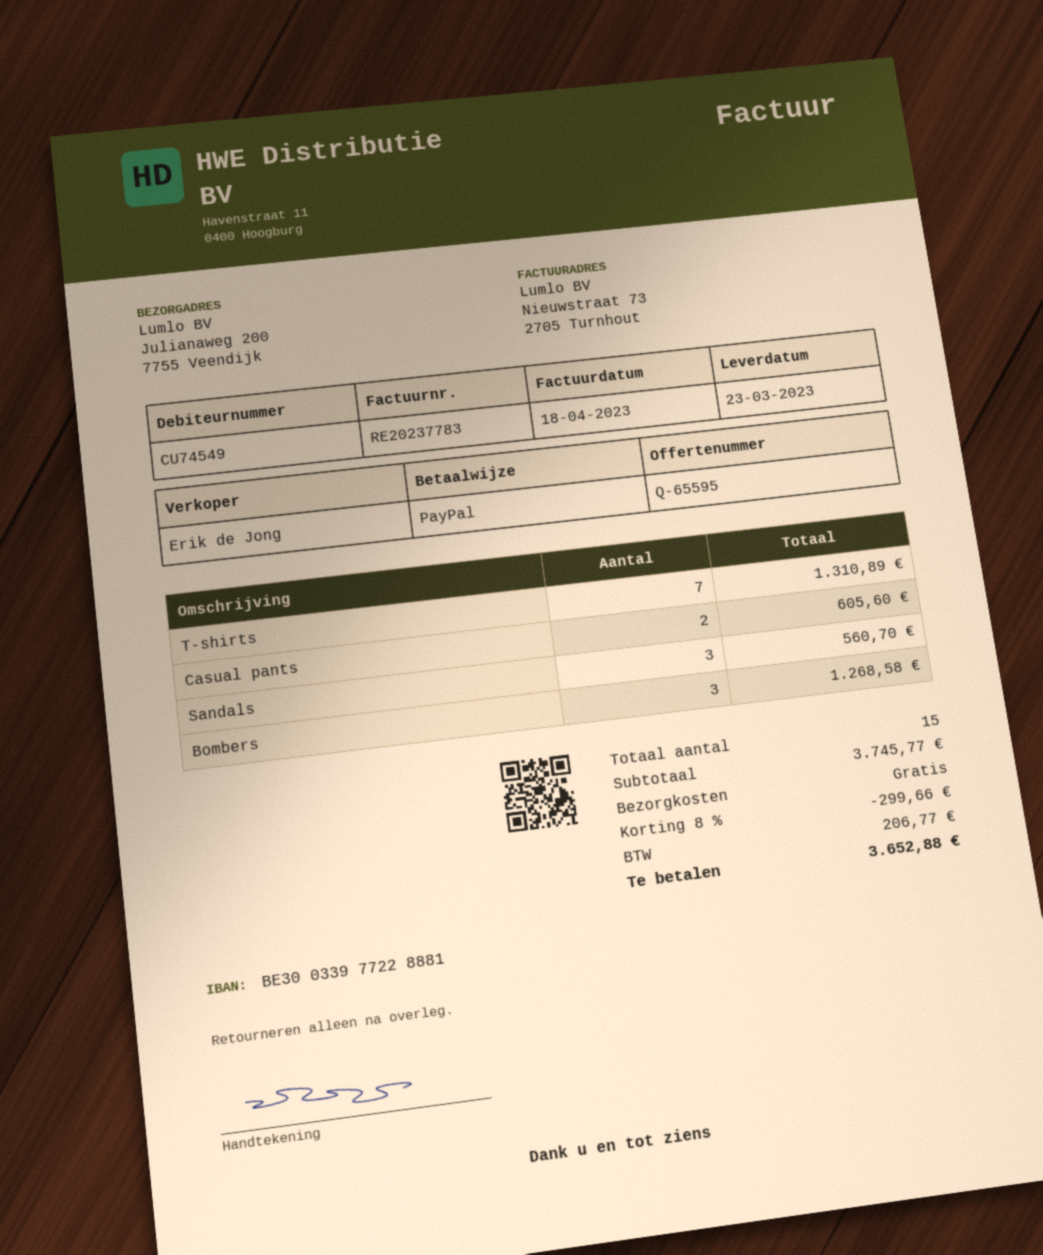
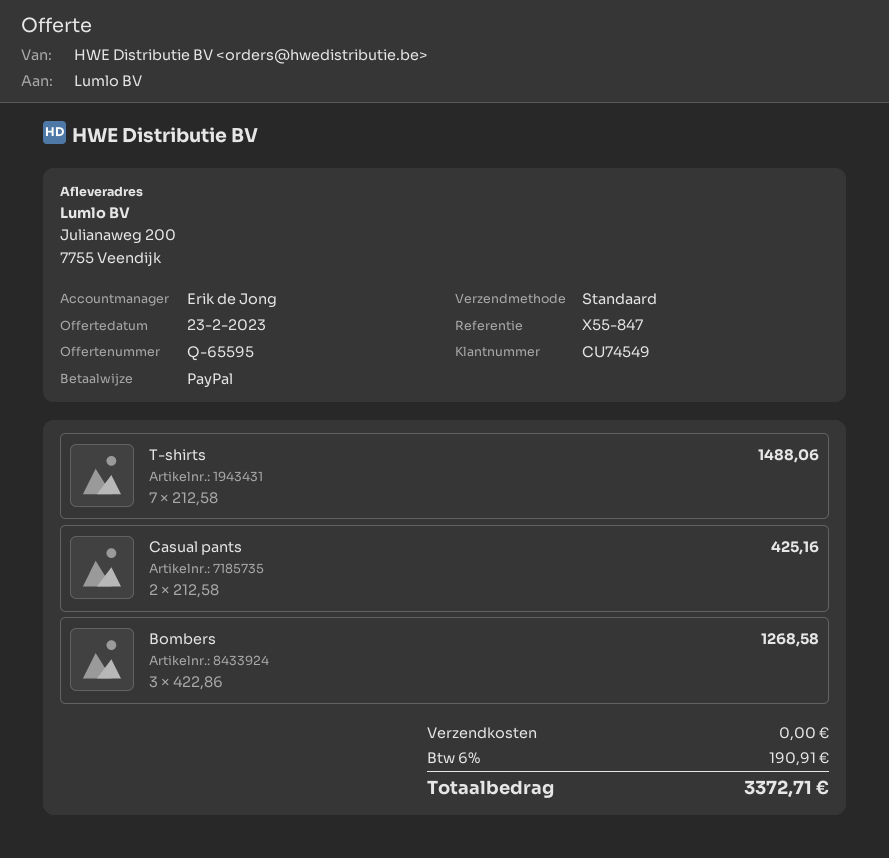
T-shirts: 7 for 1310.89 -> 7 for 1488.06
Casual pants: 2 for 605.60 -> 2 for 425.16
Sandals: 3 for 560.70 -> none
discount: 8% = 299.66 -> none
tax: 206.77 -> 190.91
total: 3652.88 -> 3372.71

